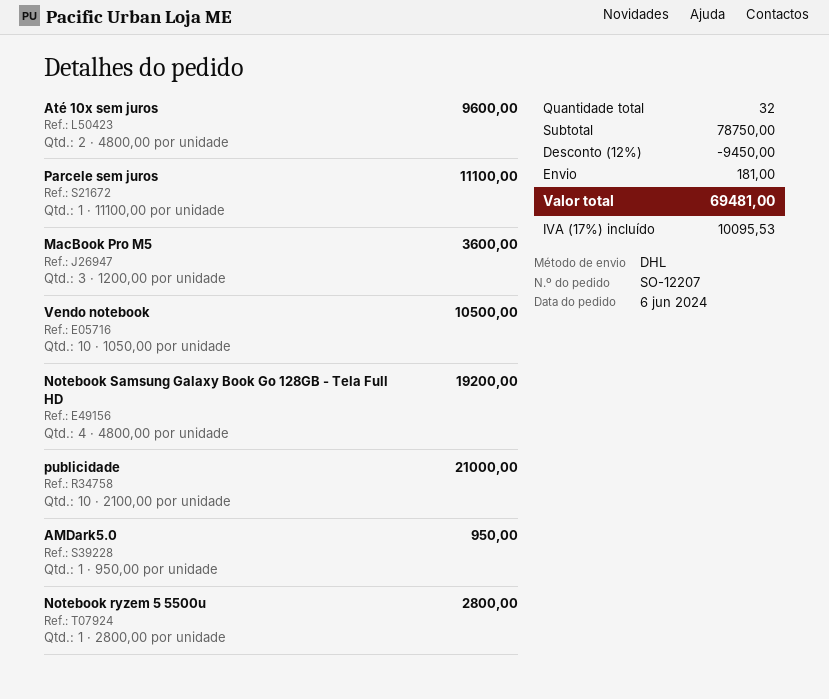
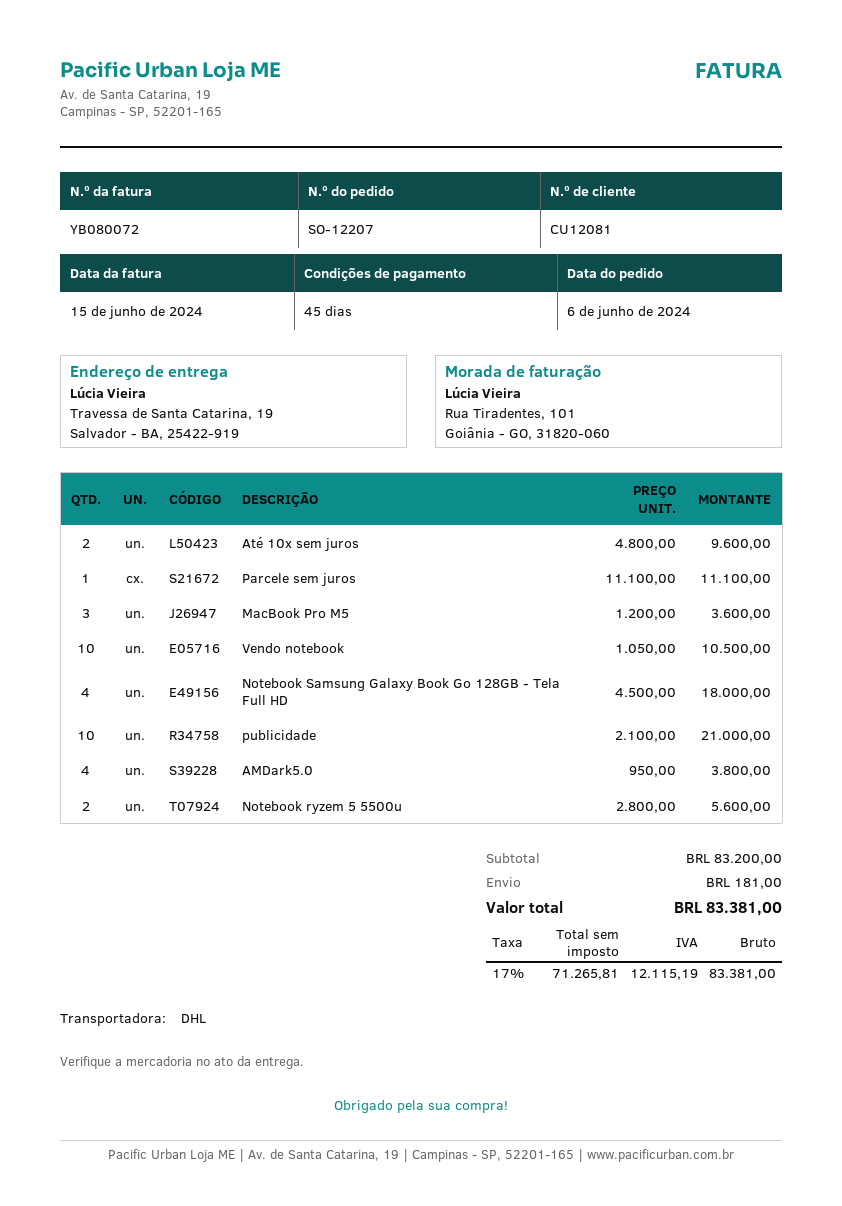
Notebook Samsung Galaxy Book Go 128GB - Tela Full HD: 4 x 4800.00 = 19200.00 -> 4 x 4500.00 = 18000.00
AMDark5.0: 1 x 950.00 = 950.00 -> 4 x 950.00 = 3800.00
Notebook ryzem 5 5500u: 1 x 2800.00 = 2800.00 -> 2 x 2800.00 = 5600.00
subtotal: 78750.00 -> 83200.00
discount: 12% = 9450.00 -> none
tax: 17% = 10095.53 -> 17% = 12115.19
total: 69481.00 -> 83381.00

